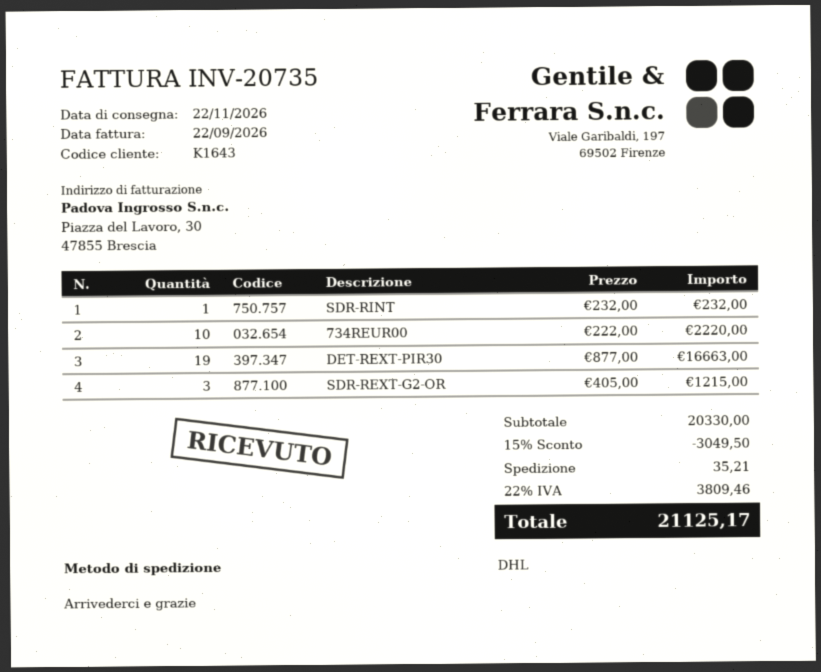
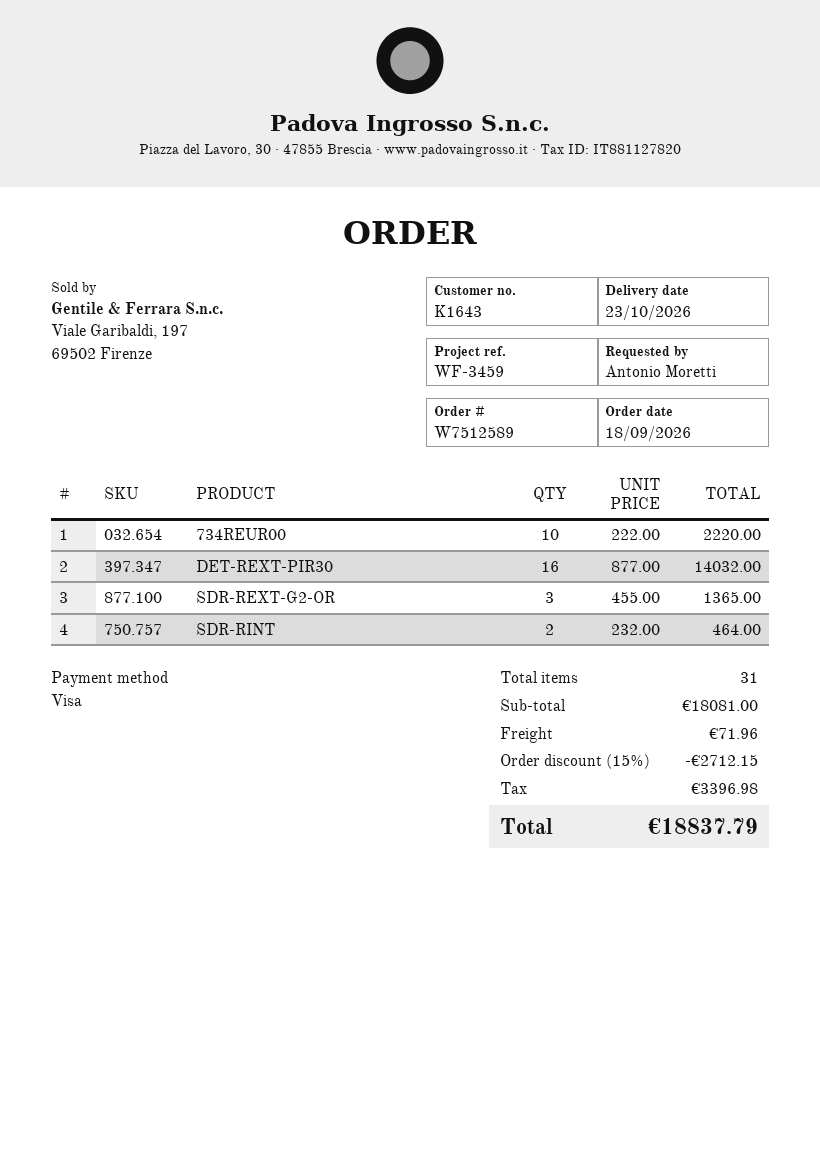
delivery date: 2026-11-22 -> 2026-10-23
SDR-RINT: 1 x 232.00 = 232.00 -> 2 x 232.00 = 464.00
DET-REXT-PIR30: 19 x 877.00 = 16663.00 -> 16 x 877.00 = 14032.00
SDR-REXT-G2-OR: 3 x 405.00 = 1215.00 -> 3 x 455.00 = 1365.00
subtotal: 20330.00 -> 18081.00
discount: 15% = 3049.50 -> 15% = 2712.15
shipping: 35.21 -> 71.96
tax: 3809.46 -> 3396.98
total: 21125.17 -> 18837.79

